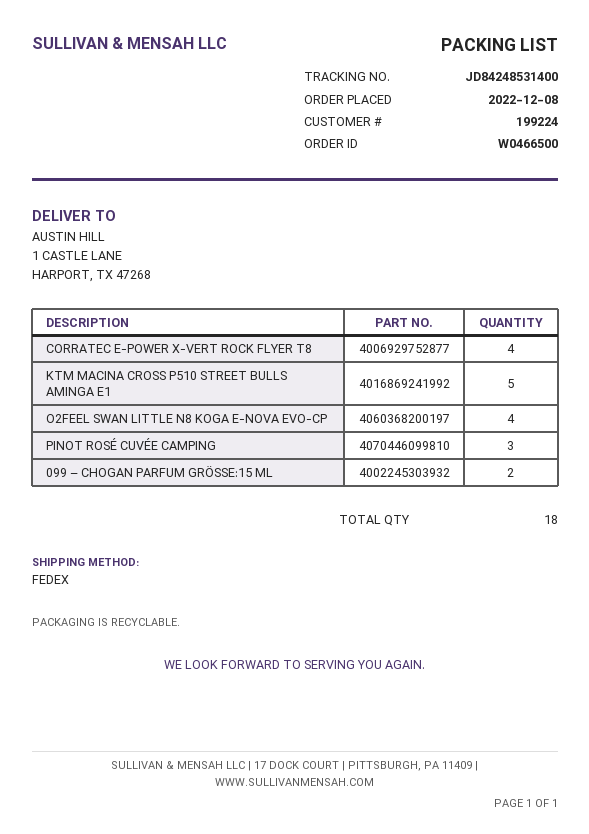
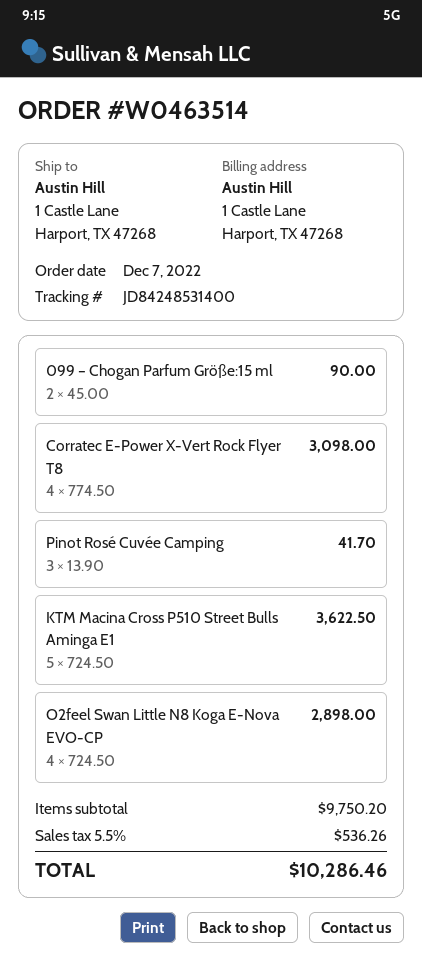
order number: W0466500 -> W0463514
order date: 2022-12-08 -> 2022-12-07

